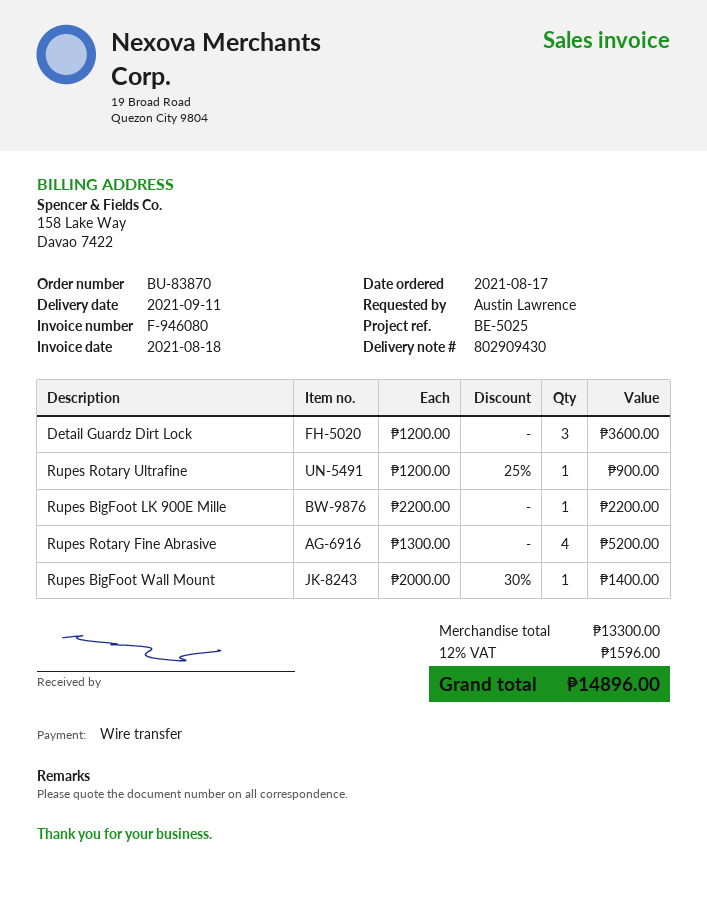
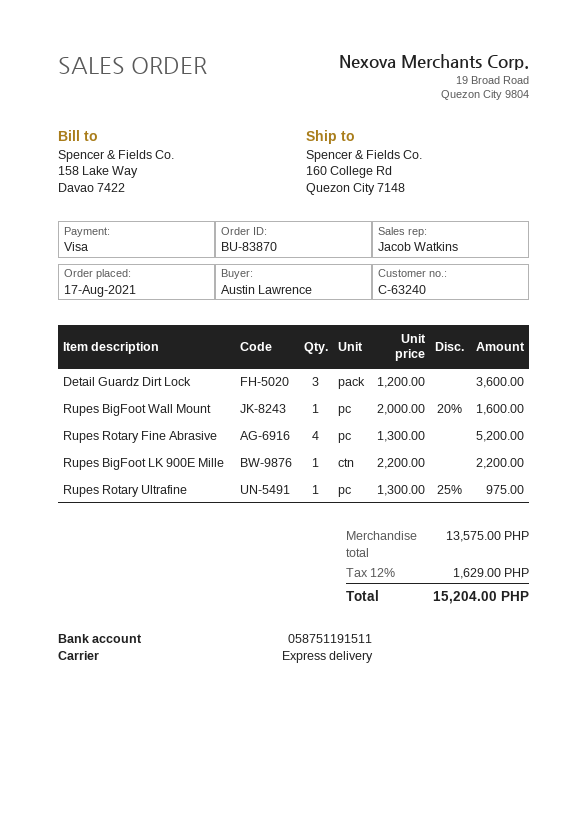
payment method: bank transfer -> Visa
Rupes Rotary Ultrafine: 1 x 1200.00 - 25% = 900.00 -> 1 x 1300.00 - 25% = 975.00
Rupes BigFoot Wall Mount: 1 x 2000.00 - 30% = 1400.00 -> 1 x 2000.00 - 20% = 1600.00
subtotal: 13300.00 -> 13575.00
tax: 12% = 1596.00 -> 12% = 1629.00
total: 14896.00 -> 15204.00

